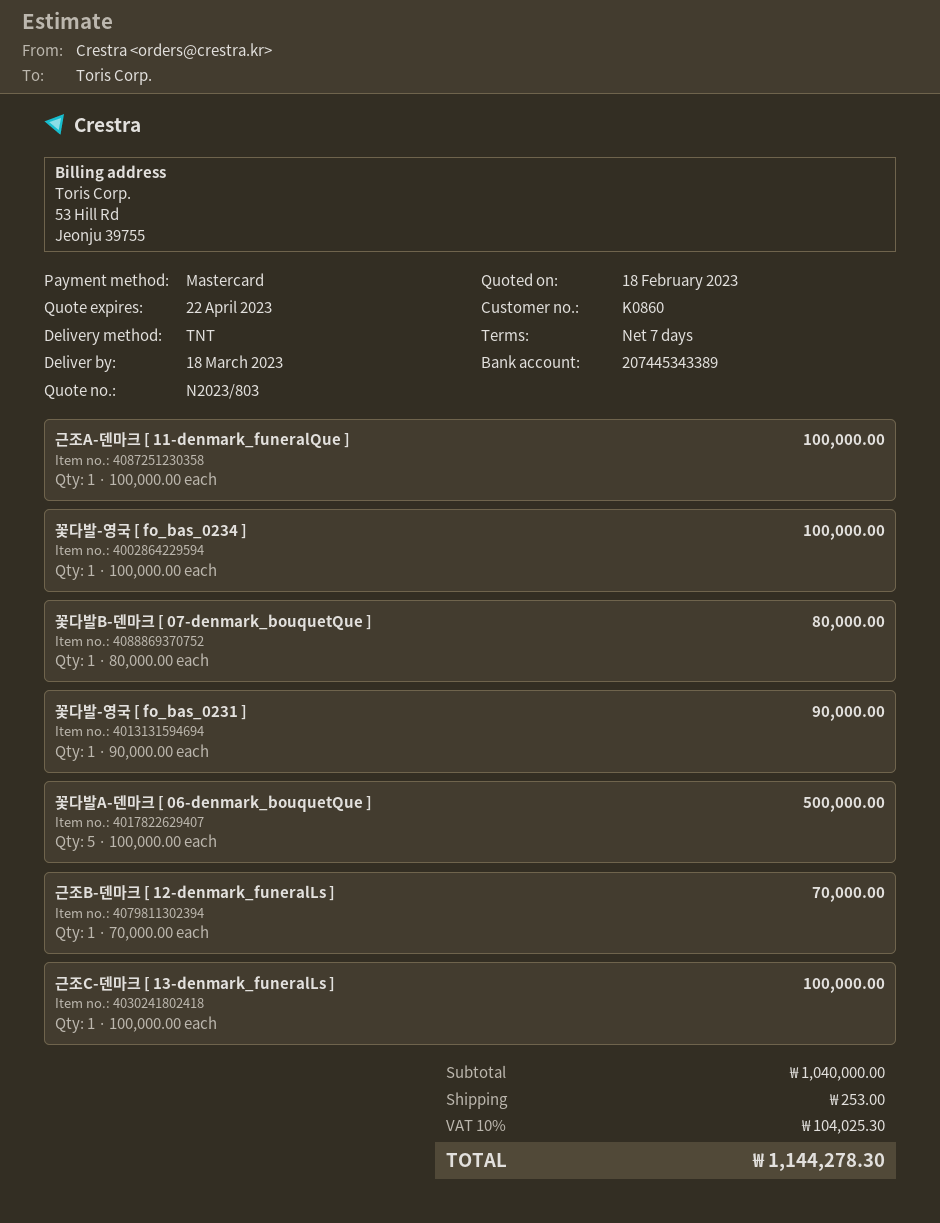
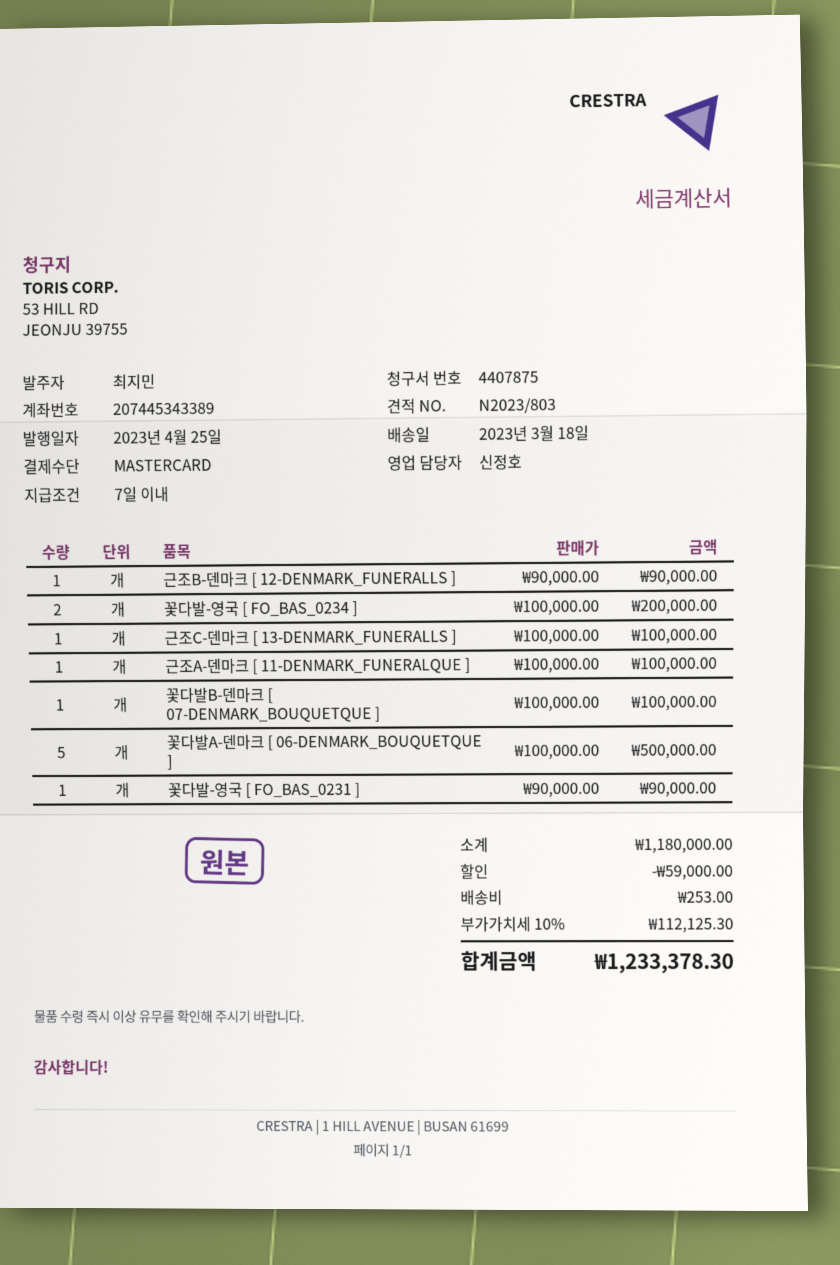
꽃다발-영국 [ fo_bas_0234 ]: 1 x 100000.00 = 100000.00 -> 2 x 100000.00 = 200000.00
꽃다발B-덴마크 [ 07-denmark_bouquetQue ]: 1 x 80000.00 = 80000.00 -> 1 x 100000.00 = 100000.00
근조B-덴마크 [ 12-denmark_funeralLs ]: 1 x 70000.00 = 70000.00 -> 1 x 90000.00 = 90000.00
subtotal: 1040000.00 -> 1180000.00
discount: none -> 59000.00
tax: 10% = 104025.30 -> 10% = 112125.30
total: 1144278.30 -> 1233378.30

